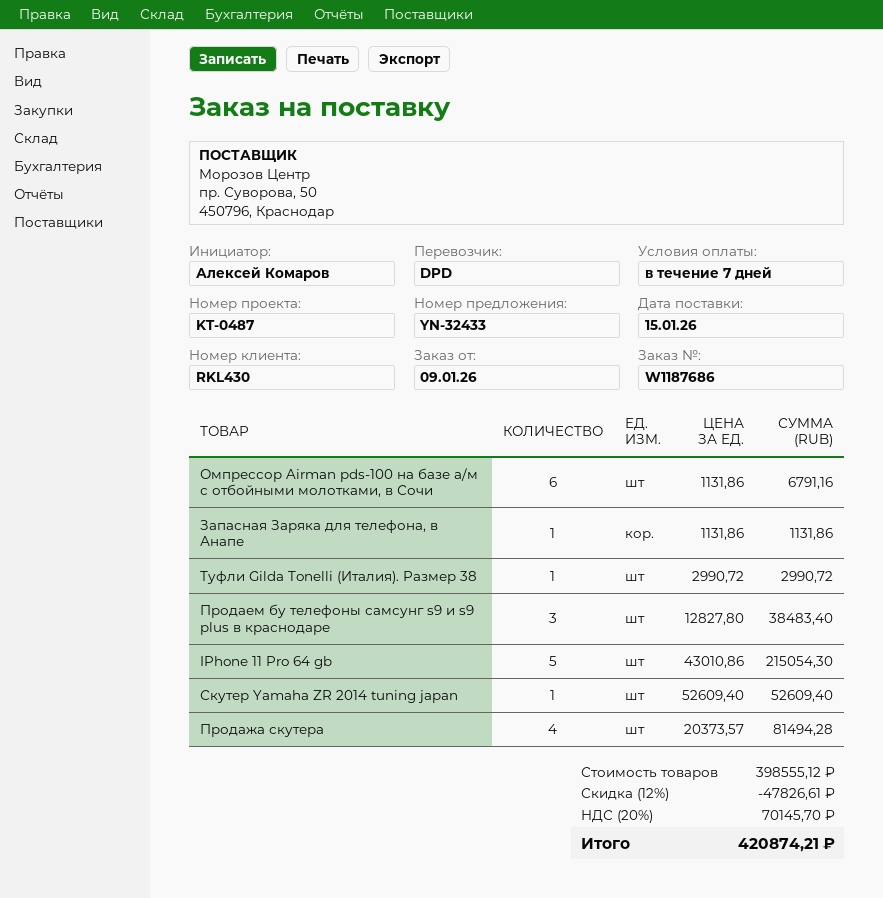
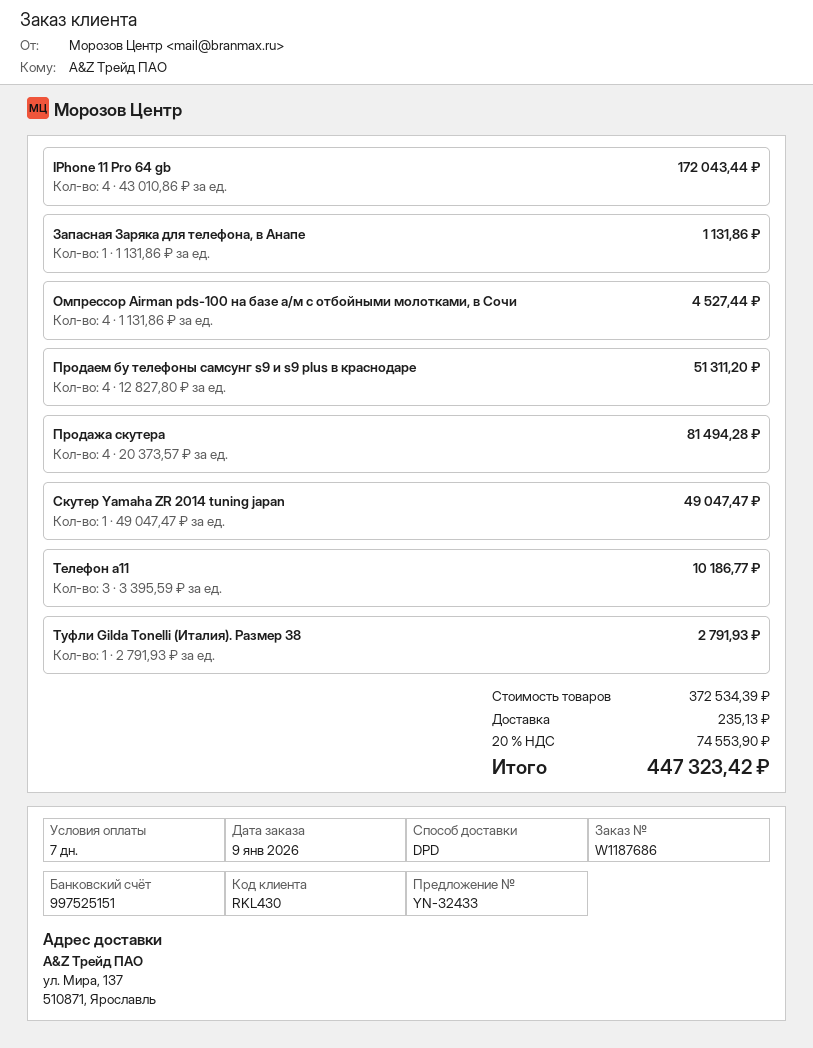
Омпрессор Airman pds-100 на базе а/м с отбойными молотками, в Сочи: 6 x 1131.86 = 6791.16 -> 4 x 1131.86 = 4527.44
Туфли Gilda Tonelli (Италия). Размер 38: 1 x 2990.72 = 2990.72 -> 1 x 2791.93 = 2791.93
Продаем бу телефоны самсунг s9 и s9 plus в краснодаре: 3 x 12827.80 = 38483.40 -> 4 x 12827.80 = 51311.20
IPhone 11 Pro 64 gb: 5 x 43010.86 = 215054.30 -> 4 x 43010.86 = 172043.44
Скутер Yamaha ZR 2014 tuning japan: 1 x 52609.40 = 52609.40 -> 1 x 49047.47 = 49047.47
Телефон а11: none -> 3 x 3395.59 = 10186.77
subtotal: 398555.12 -> 372534.39
discount: 12% = 47826.61 -> none
shipping: none -> 235.13
tax: 20% = 70145.70 -> 20% = 74553.90
total: 420874.21 -> 447323.42

